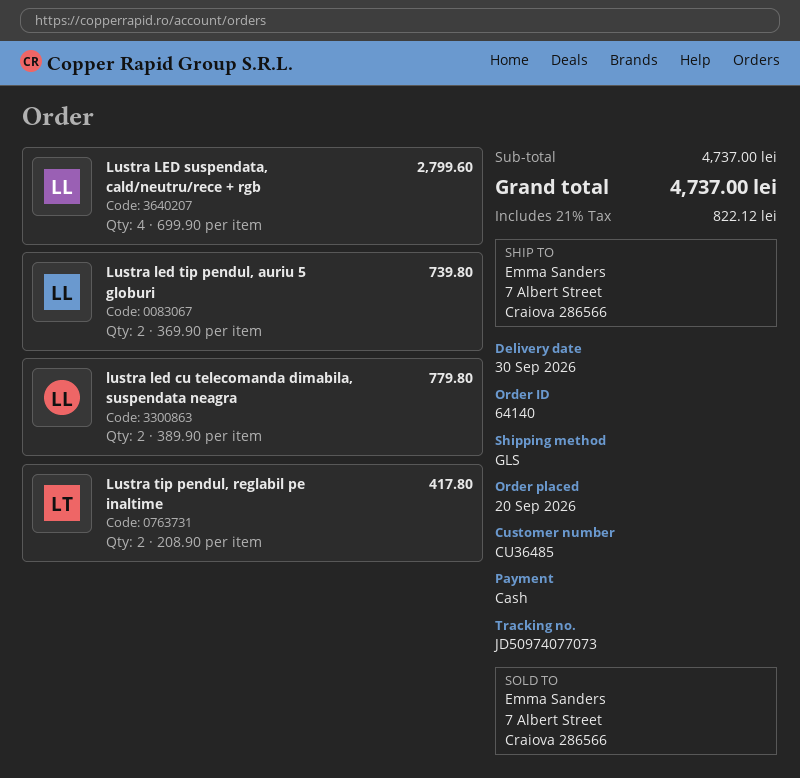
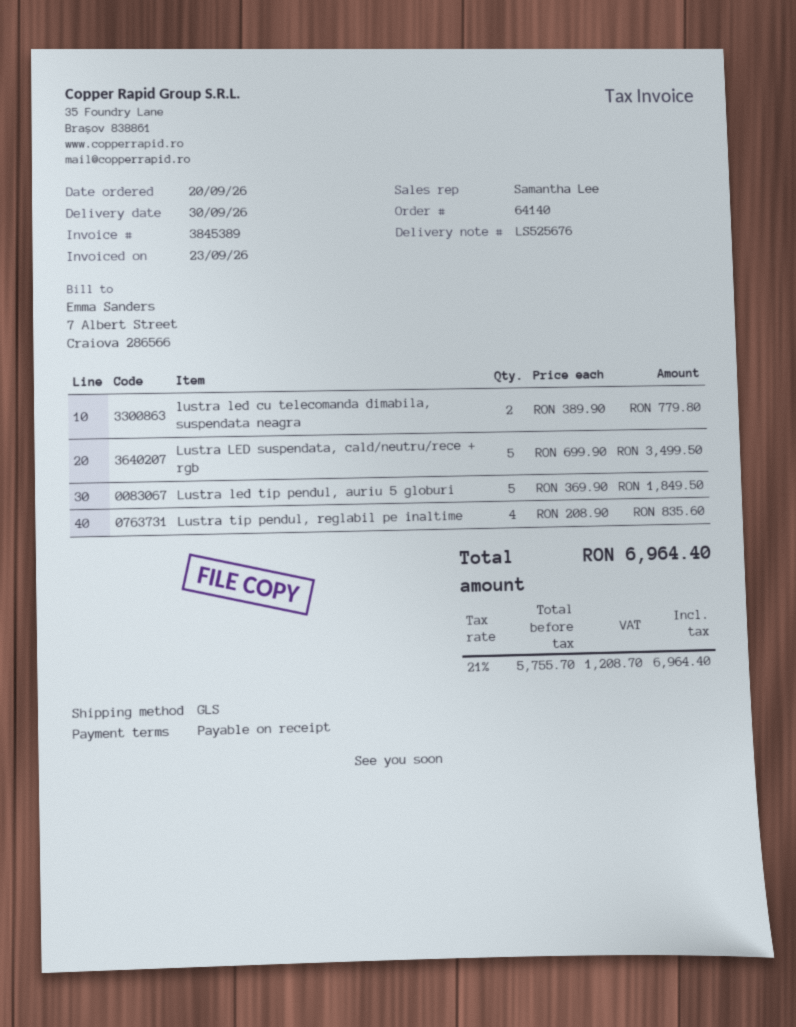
Lustra LED suspendata, cald/neutru/rece + rgb: 4 x 699.90 = 2799.60 -> 5 x 699.90 = 3499.50
Lustra led tip pendul, auriu 5 globuri: 2 x 369.90 = 739.80 -> 5 x 369.90 = 1849.50
Lustra tip pendul, reglabil pe inaltime: 2 x 208.90 = 417.80 -> 4 x 208.90 = 835.60
tax: 21% = 822.12 -> 21% = 1208.70
total: 4737.00 -> 6964.40

